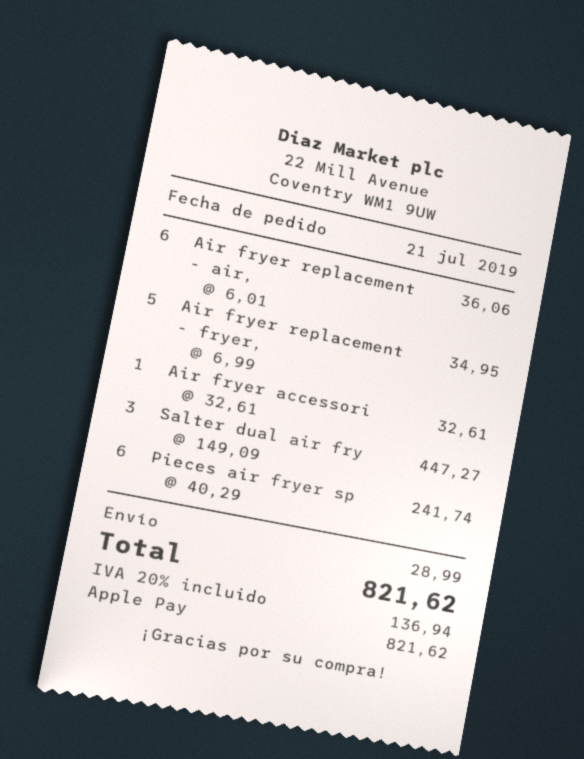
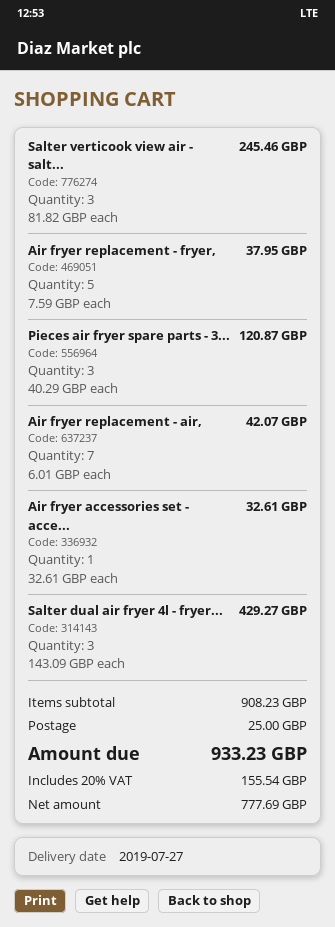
Air fryer replacement - air,: 6 x 6.01 = 36.06 -> 7 x 6.01 = 42.07
Air fryer replacement - fryer,: 5 x 6.99 = 34.95 -> 5 x 7.59 = 37.95
Salter dual air fry: 3 x 149.09 = 447.27 -> 3 x 143.09 = 429.27
Pieces air fryer sp: 6 x 40.29 = 241.74 -> 3 x 40.29 = 120.87
Salter verticook view air - salt...: none -> 3 x 81.82 = 245.46
shipping: 28.99 -> 25.00
tax: 20% = 136.94 -> 20% = 155.54
total: 821.62 -> 933.23

